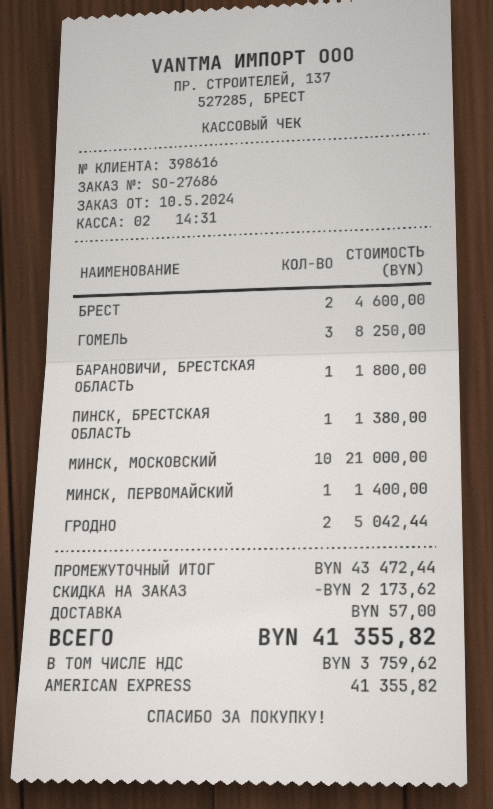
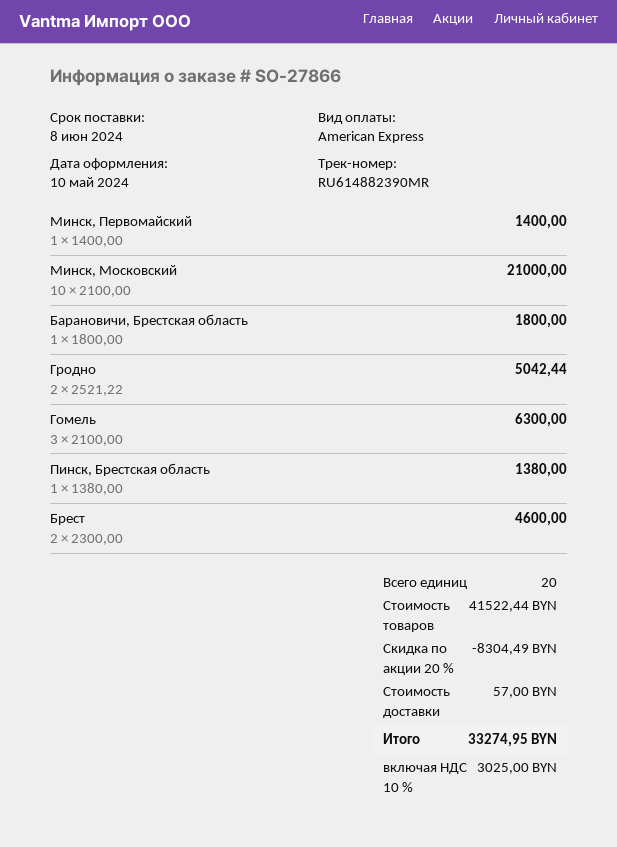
order number: SO-27686 -> SO-27866
ГОМЕЛЬ: 3 for 8250.00 -> 3 for 6300.00
subtotal: 43472.44 -> 41522.44
discount: 2173.62 -> 8304.49
tax: 3759.62 -> 3025.00
total: 41355.82 -> 33274.95

